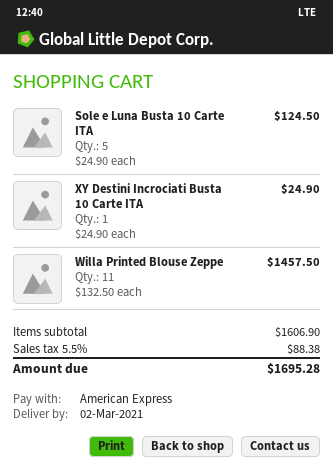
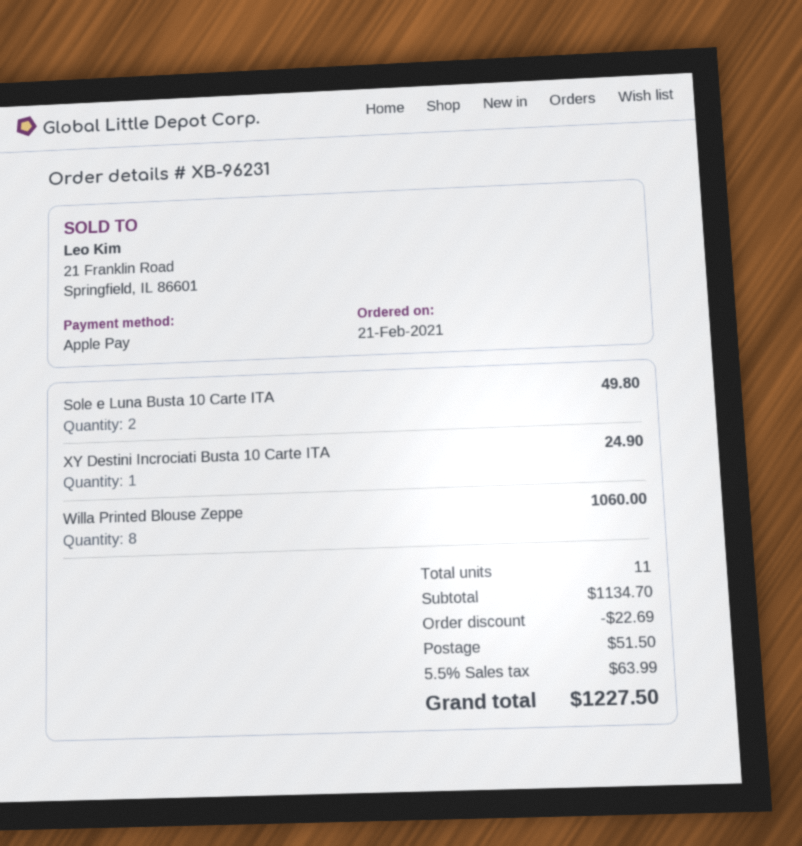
payment method: American Express -> Apple Pay
Sole e Luna Busta 10 Carte ITA: 5 for 124.50 -> 2 for 49.80
Willa Printed Blouse Zeppe: 11 for 1457.50 -> 8 for 1060.00
subtotal: 1606.90 -> 1134.70
discount: none -> 22.69
shipping: none -> 51.50
tax: 5.5% = 88.38 -> 5.5% = 63.99
total: 1695.28 -> 1227.50

